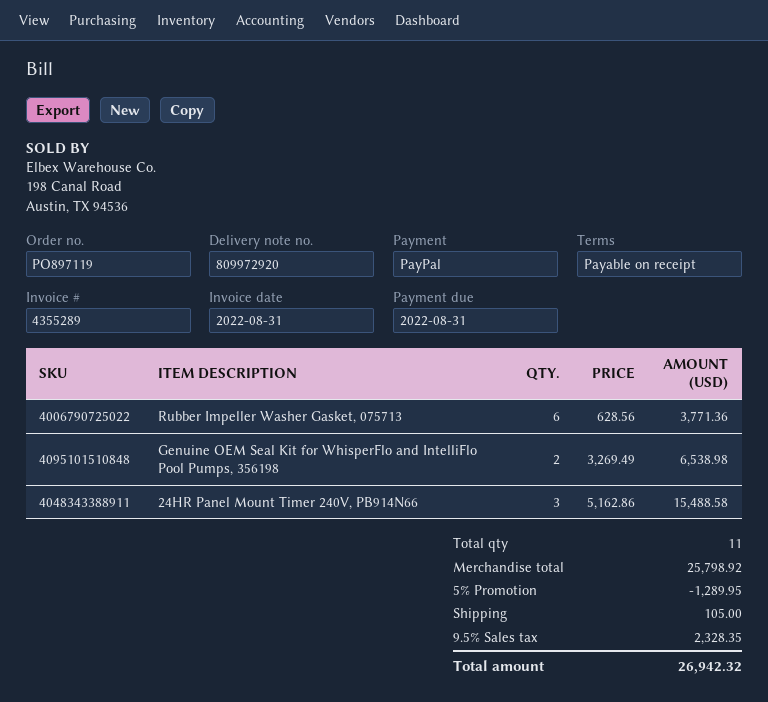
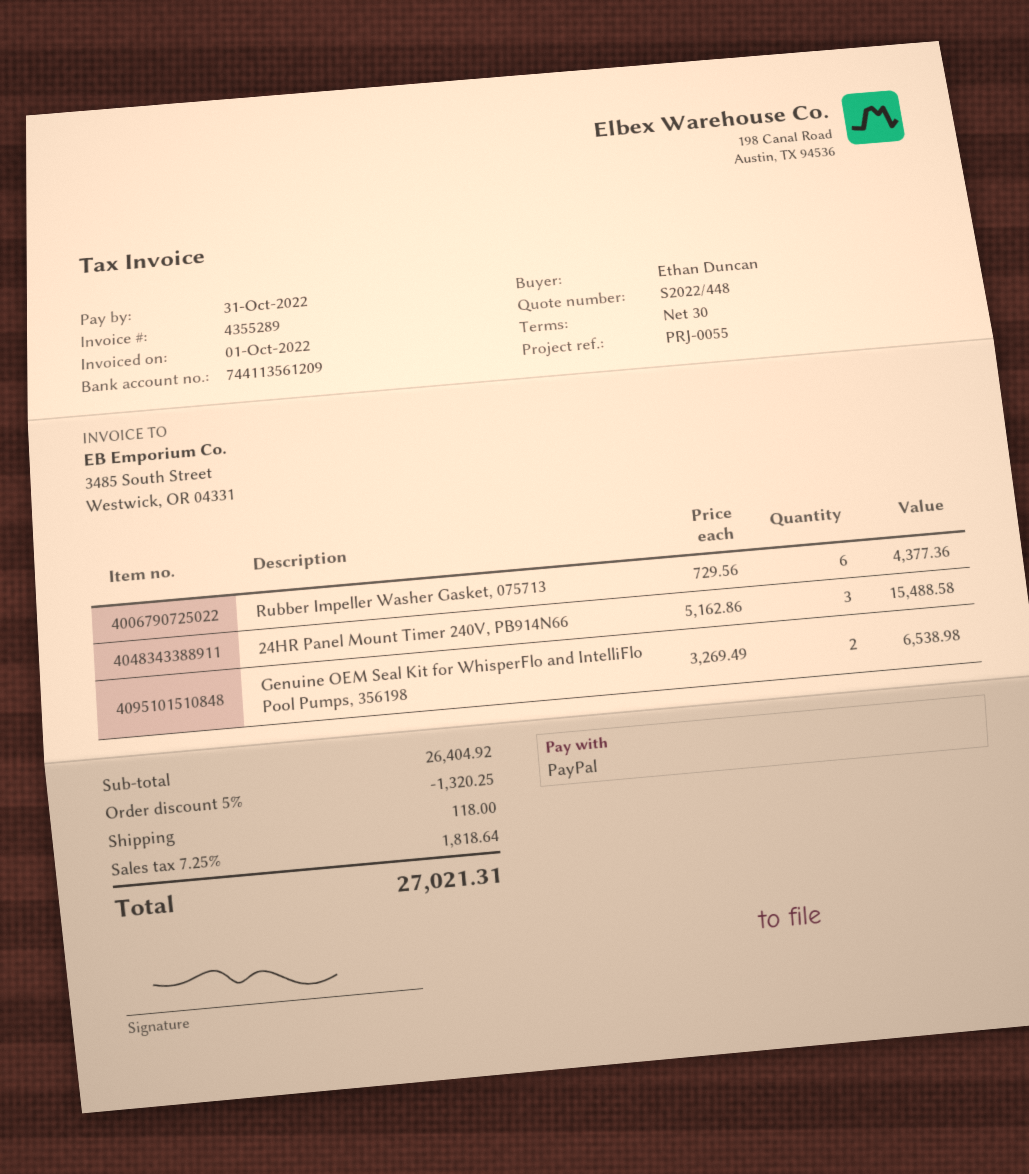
invoice date: 2022-08-31 -> 2022-10-01
payment terms: on receipt -> 30 days
due date: 2022-08-31 -> 2022-10-31
Rubber Impeller Washer Gasket, 075713: 6 x 628.56 = 3771.36 -> 6 x 729.56 = 4377.36
subtotal: 25798.92 -> 26404.92
discount: 5% = 1289.95 -> 5% = 1320.25
shipping: 105.00 -> 118.00
tax: 9.5% = 2328.35 -> 7.25% = 1818.64
total: 26942.32 -> 27021.31

